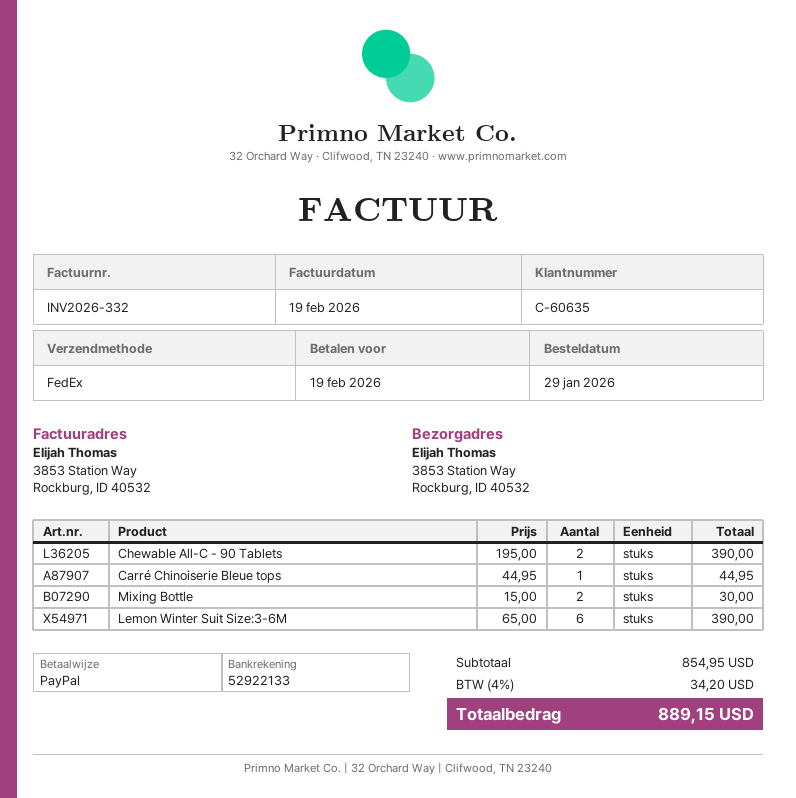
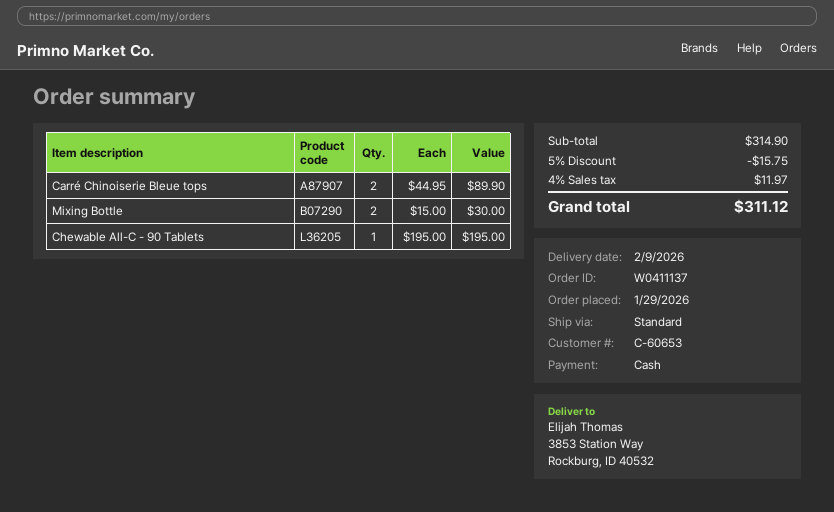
customer number: C-60635 -> C-60653
payment method: PayPal -> cash
shipping method: FedEx -> standard
Chewable All-C - 90 Tablets: 2 x 195.00 = 390.00 -> 1 x 195.00 = 195.00
Carré Chinoiserie Bleue tops: 1 x 44.95 = 44.95 -> 2 x 44.95 = 89.90
Lemon Winter Suit Size:3-6M: 6 x 65.00 = 390.00 -> none
subtotal: 854.95 -> 314.90
discount: none -> 5% = 15.75
tax: 4% = 34.20 -> 4% = 11.97
total: 889.15 -> 311.12

